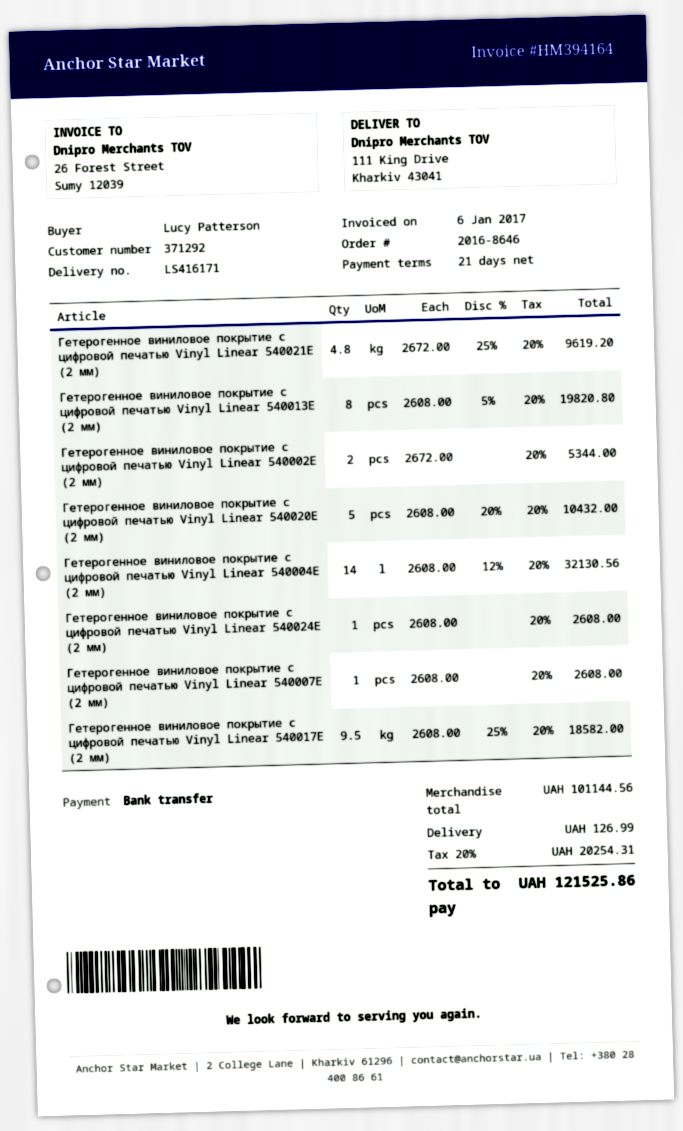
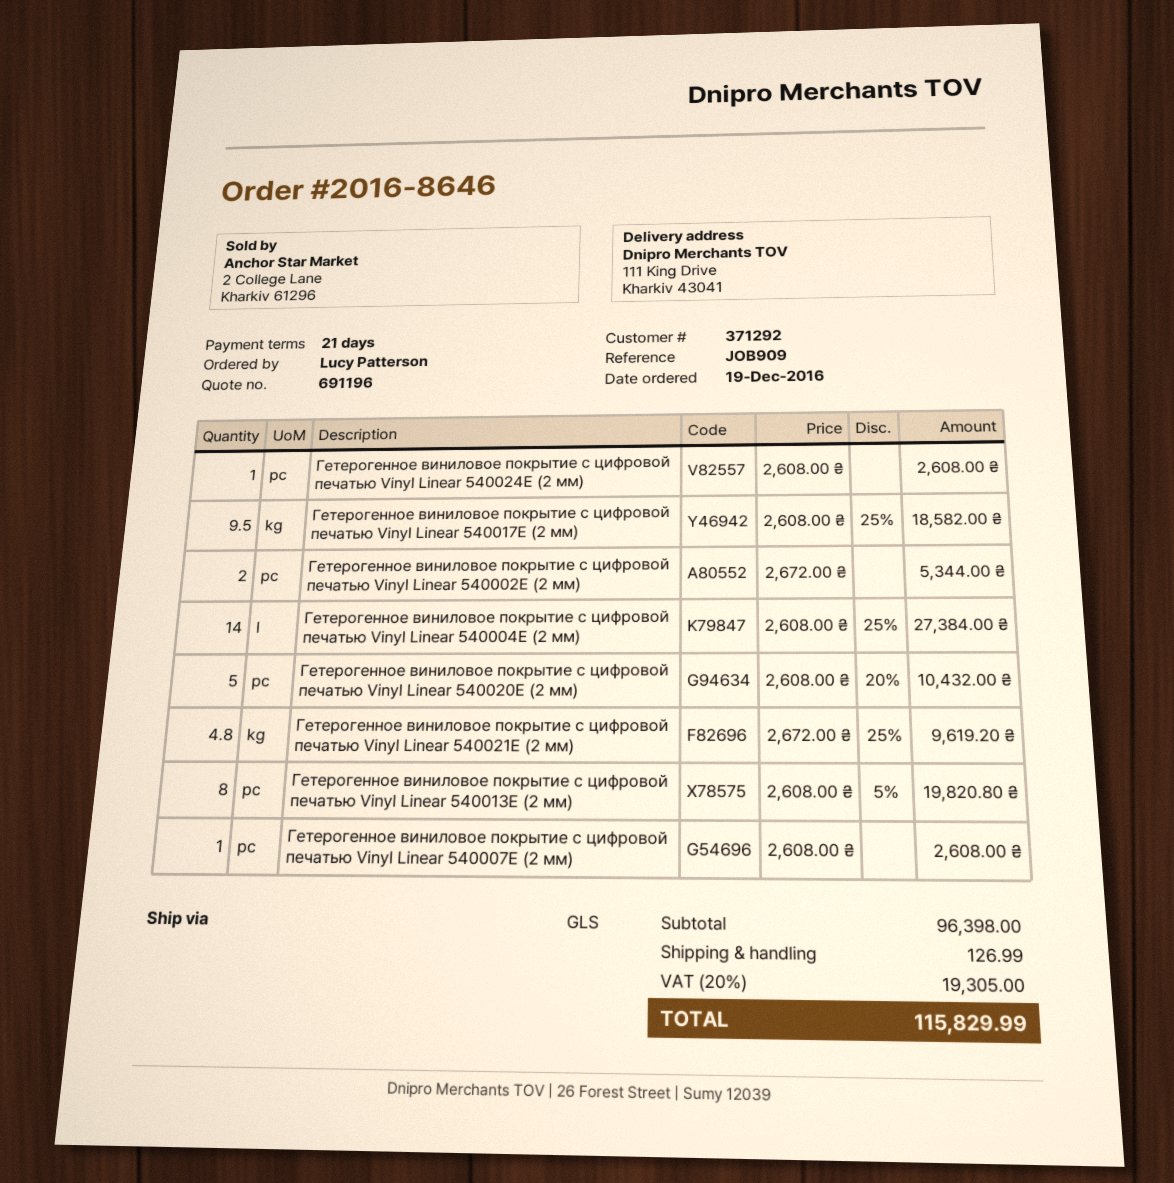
Гетерогенное виниловое покрытие с цифровой печатью Vinyl Linear 540004E (2 мм): 14 x 2608.00 - 12% = 32130.56 -> 14 x 2608.00 - 25% = 27384.00
subtotal: 101144.56 -> 96398.00
tax: 20% = 20254.31 -> 20% = 19305.00
total: 121525.86 -> 115829.99

